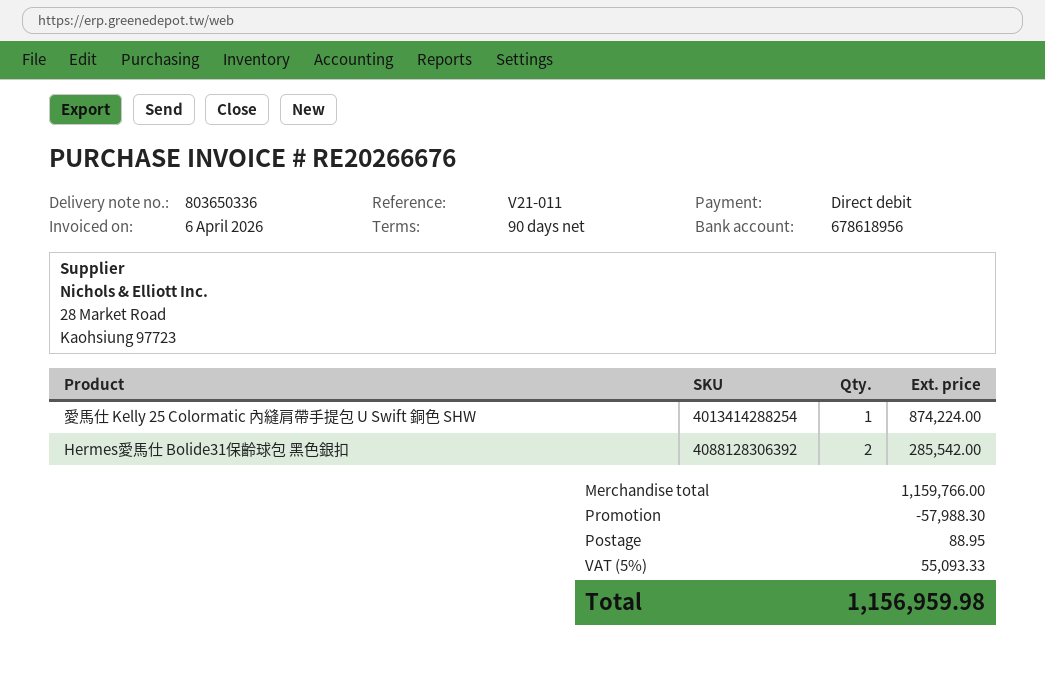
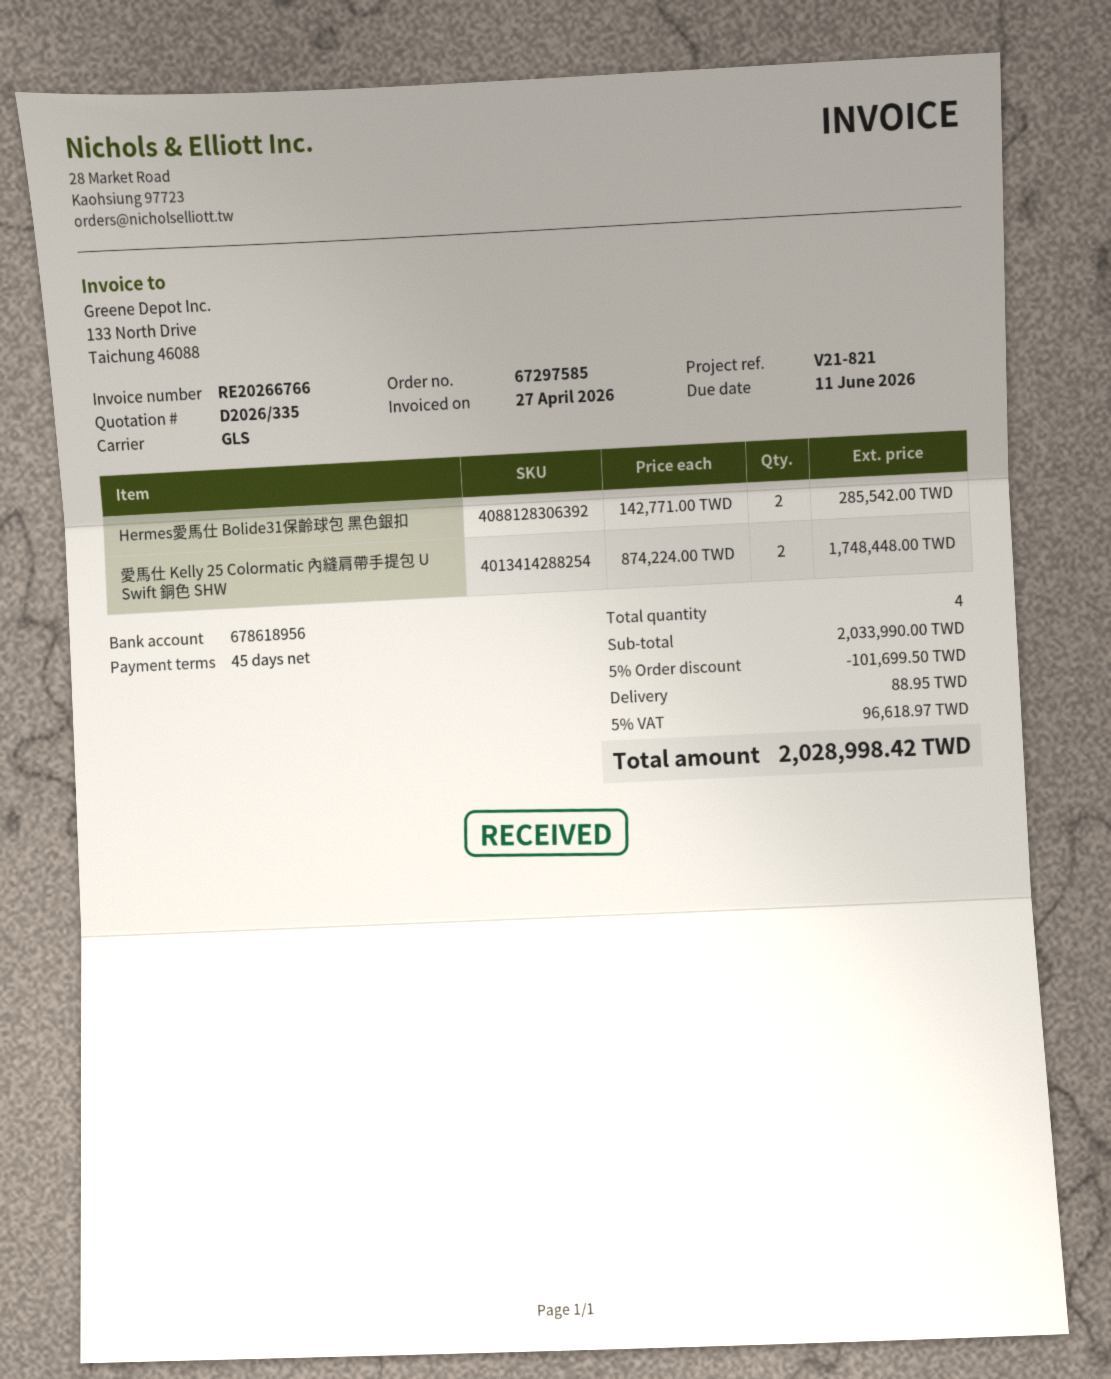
invoice number: RE20266676 -> RE20266766
invoice date: 2026-04-06 -> 2026-04-27
payment terms: 90 days -> 45 days
reference: V21-011 -> V21-821
愛馬仕 Kelly 25 Colormatic 內縫肩帶手提包 U Swift 銅色 SHW: 1 for 874224.00 -> 2 for 1748448.00
subtotal: 1159766.00 -> 2033990.00
discount: 57988.30 -> 101699.50
tax: 5% = 55093.33 -> 5% = 96618.97
total: 1156959.98 -> 2028998.42

